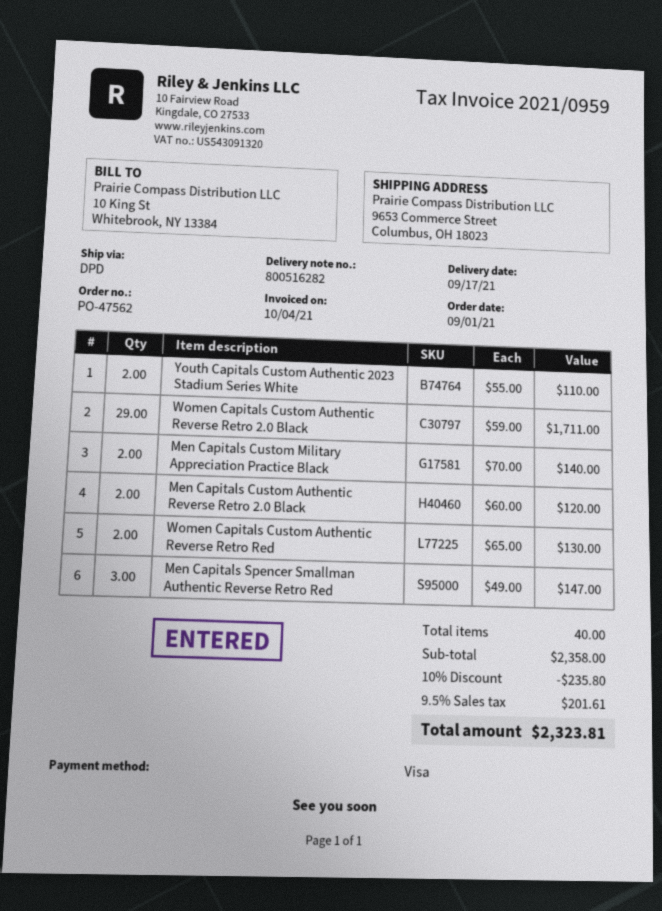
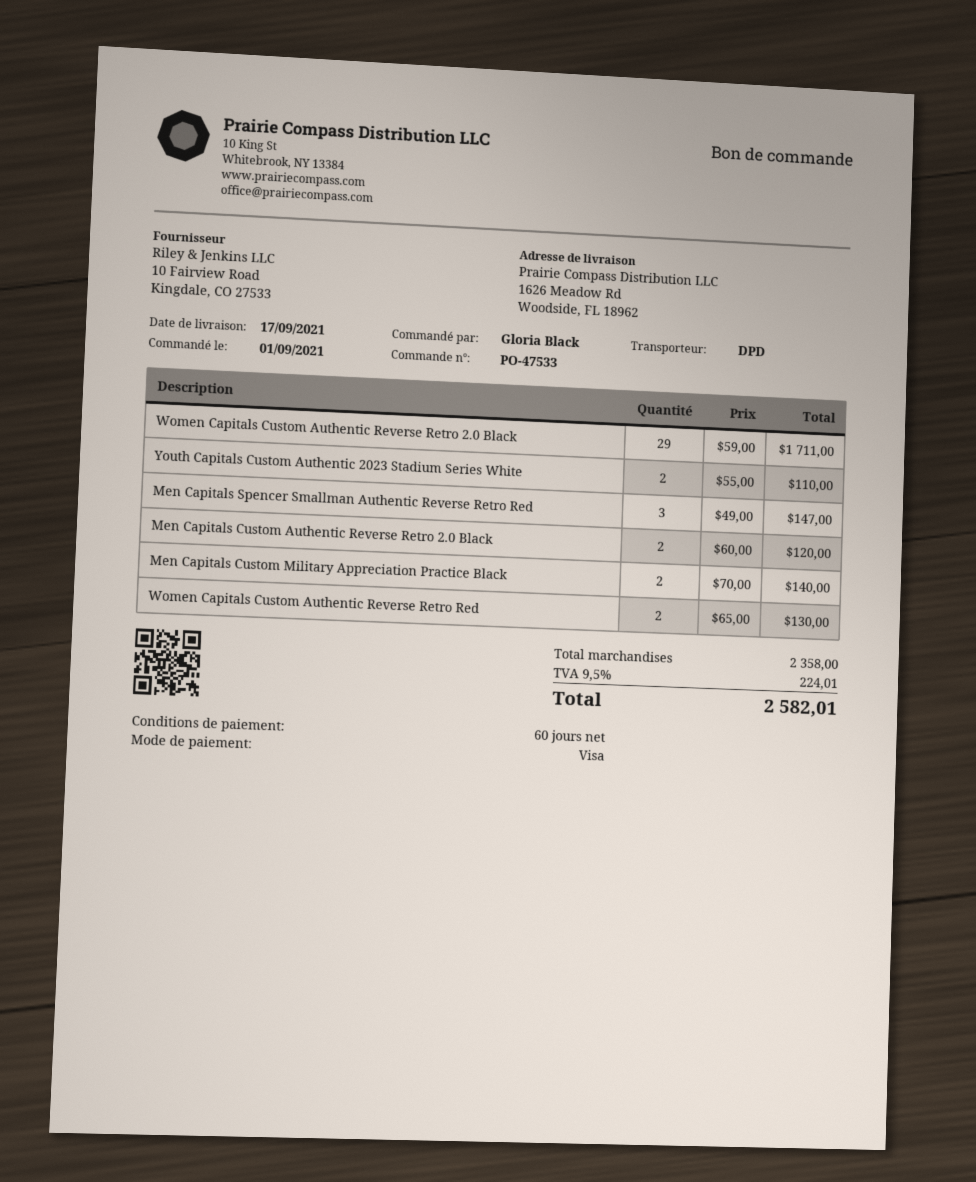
order number: PO-47562 -> PO-47533
ship to: 9653 Commerce Street, Columbus, OH 18023 -> 1626 Meadow Rd, Woodside, FL 18962
discount: 10% = 235.80 -> none
tax: 9.5% = 201.61 -> 9.5% = 224.01
total: 2323.81 -> 2582.01

